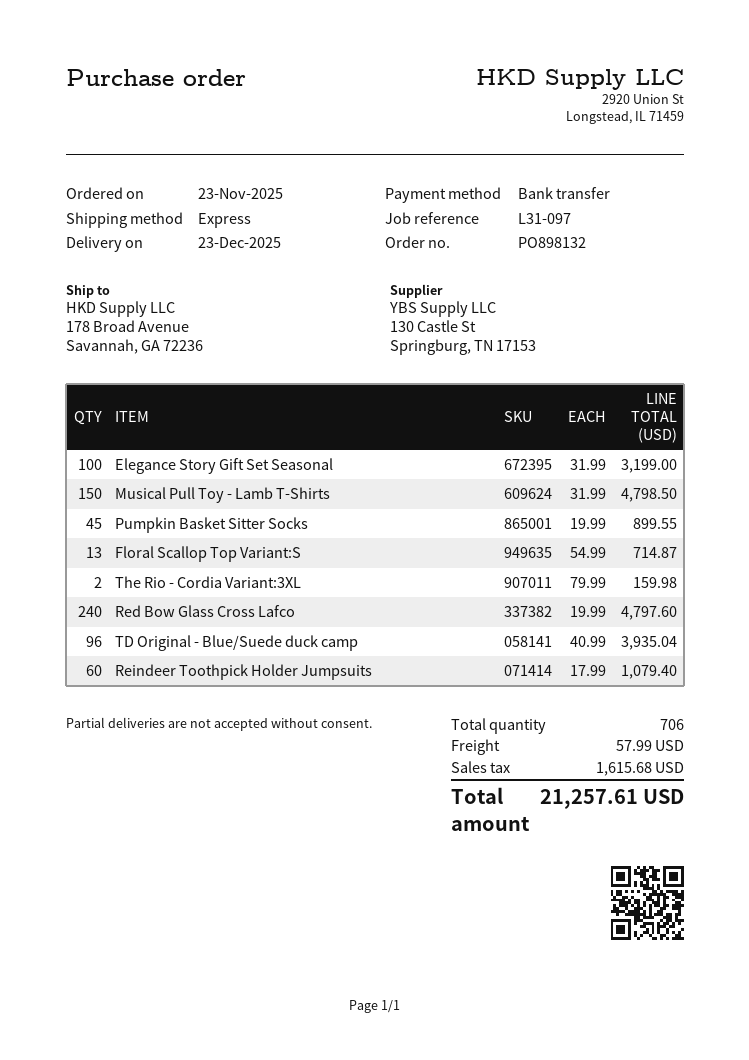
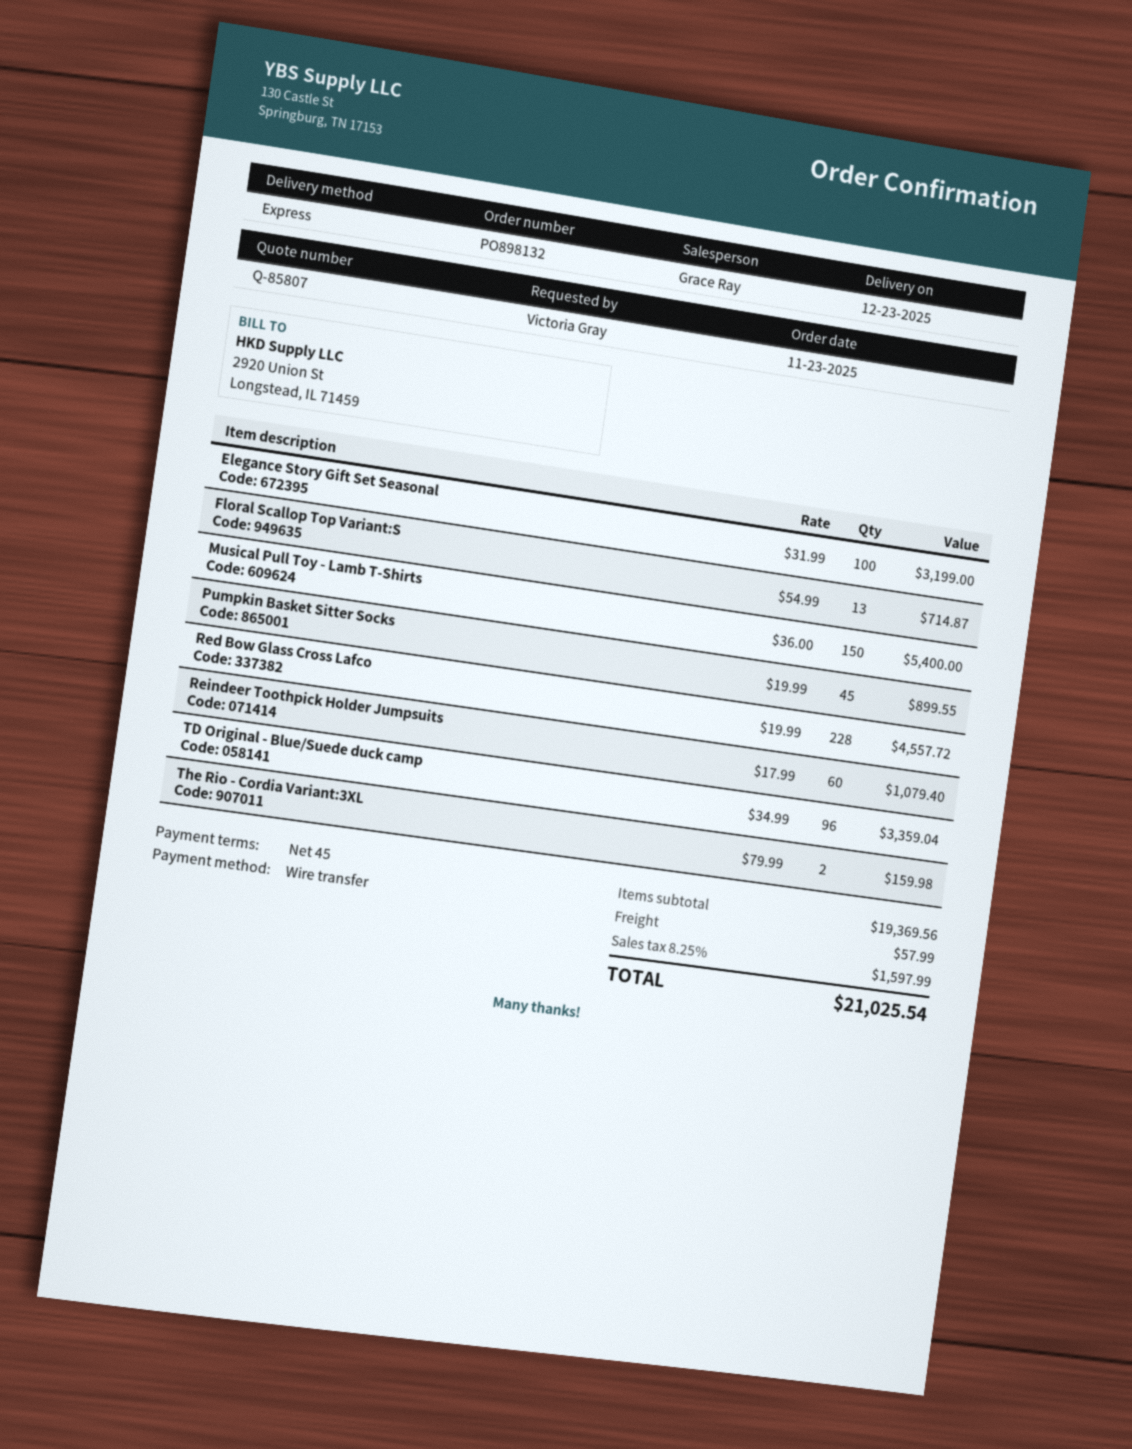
Musical Pull Toy - Lamb T-Shirts: 150 x 31.99 = 4798.50 -> 150 x 36.00 = 5400.00
Red Bow Glass Cross Lafco: 240 x 19.99 = 4797.60 -> 228 x 19.99 = 4557.72
TD Original - Blue/Suede duck camp: 96 x 40.99 = 3935.04 -> 96 x 34.99 = 3359.04
tax: 1615.68 -> 1597.99
total: 21257.61 -> 21025.54

